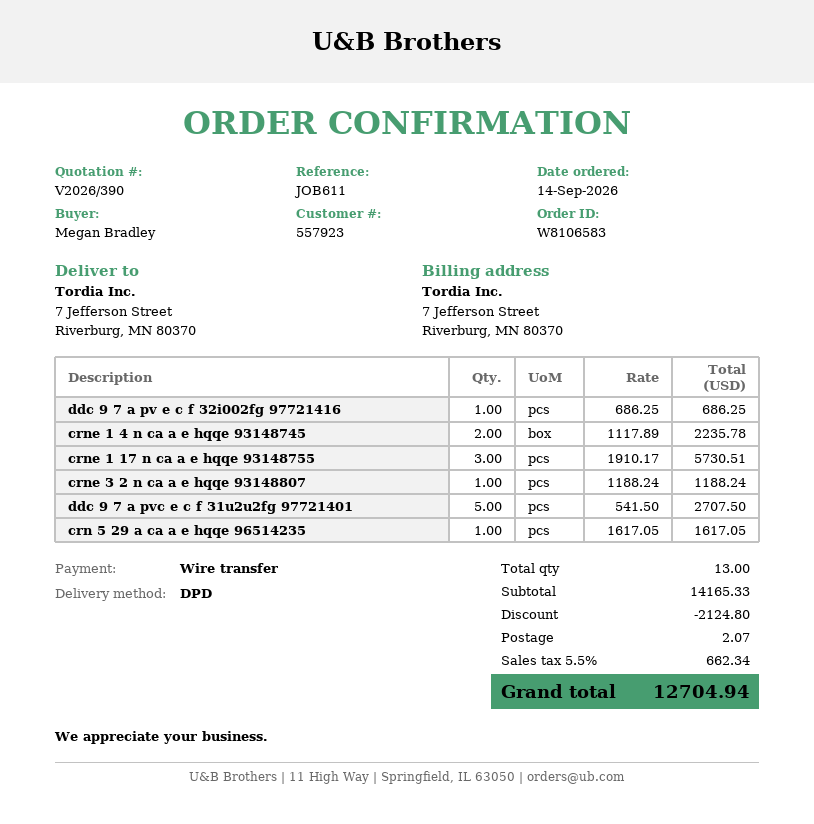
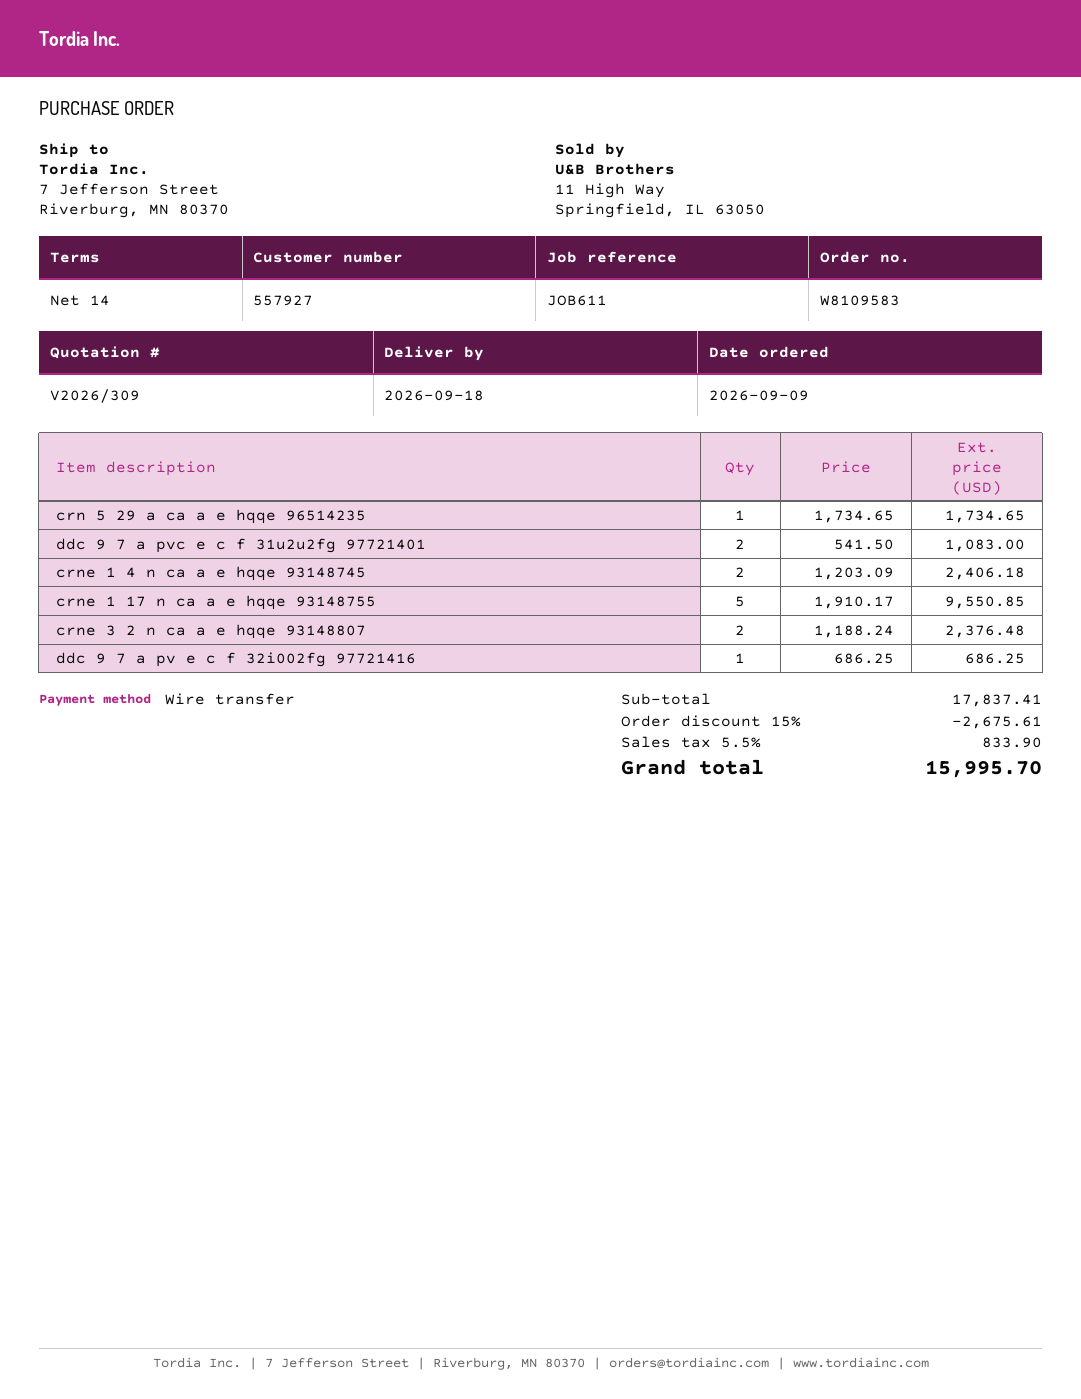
quote number: V2026/390 -> V2026/309
order number: W8106583 -> W8109583
order date: 2026-09-14 -> 2026-09-09
customer number: 557923 -> 557927
crne 1 4 n ca a e hqqe 93148745: 2 x 1117.89 = 2235.78 -> 2 x 1203.09 = 2406.18
crne 1 17 n ca a e hqqe 93148755: 3 x 1910.17 = 5730.51 -> 5 x 1910.17 = 9550.85
crne 3 2 n ca a e hqqe 93148807: 1 x 1188.24 = 1188.24 -> 2 x 1188.24 = 2376.48
ddc 9 7 a pvc e c f 31u2u2fg 97721401: 5 x 541.50 = 2707.50 -> 2 x 541.50 = 1083.00
crn 5 29 a ca a e hqqe 96514235: 1 x 1617.05 = 1617.05 -> 1 x 1734.65 = 1734.65
subtotal: 14165.33 -> 17837.41
discount: 2124.80 -> 2675.61
shipping: 2.07 -> none
tax: 5.5% = 662.34 -> 5.5% = 833.90
total: 12704.94 -> 15995.70

